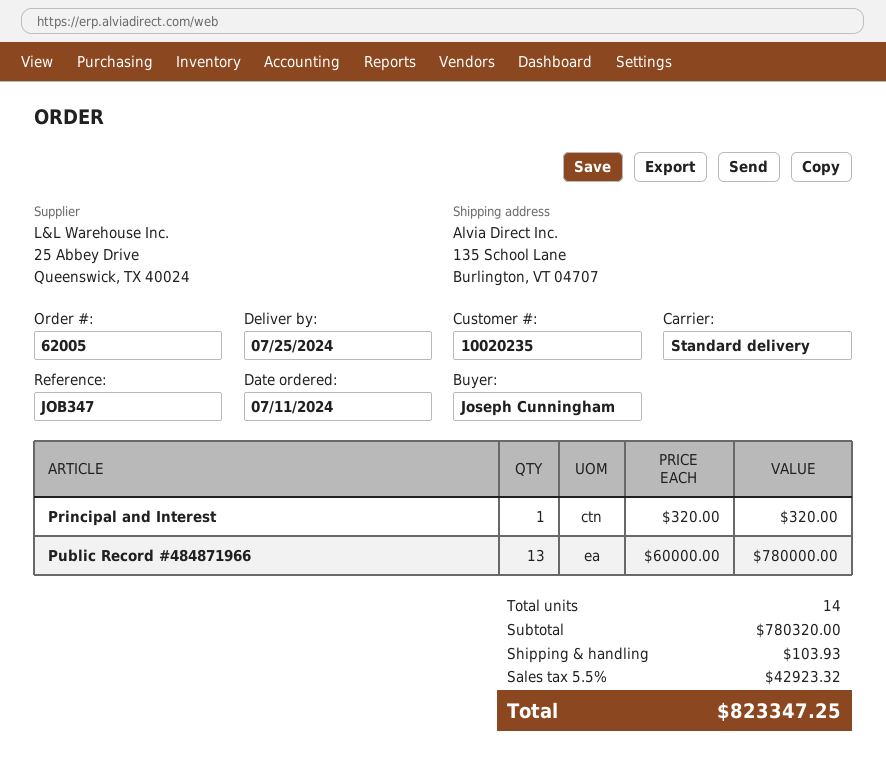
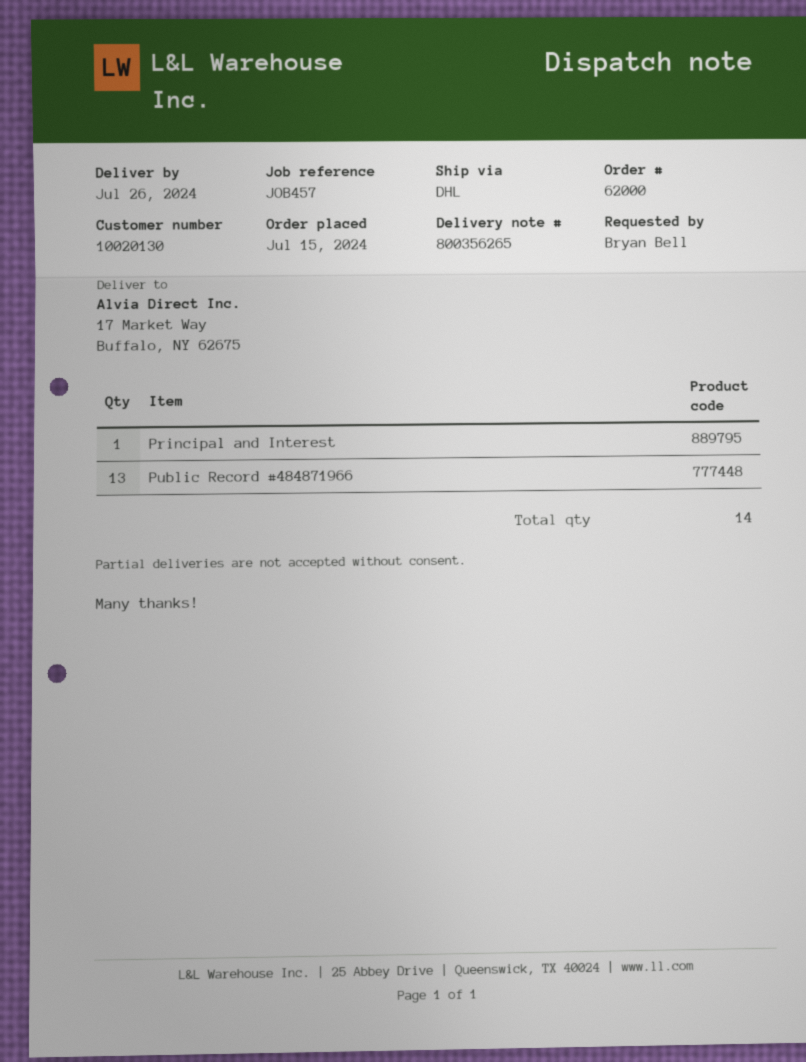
order number: 62005 -> 62000
order date: 2024-07-11 -> 2024-07-15
delivery date: 2024-07-25 -> 2024-07-26
customer number: 10020235 -> 10020130
reference: JOB347 -> JOB457
ordered by: Joseph Cunningham -> Bryan Bell
shipping method: standard -> DHL
ship to: 135 School Lane, Burlington, VT 04707 -> 17 Market Way, Buffalo, NY 62675

